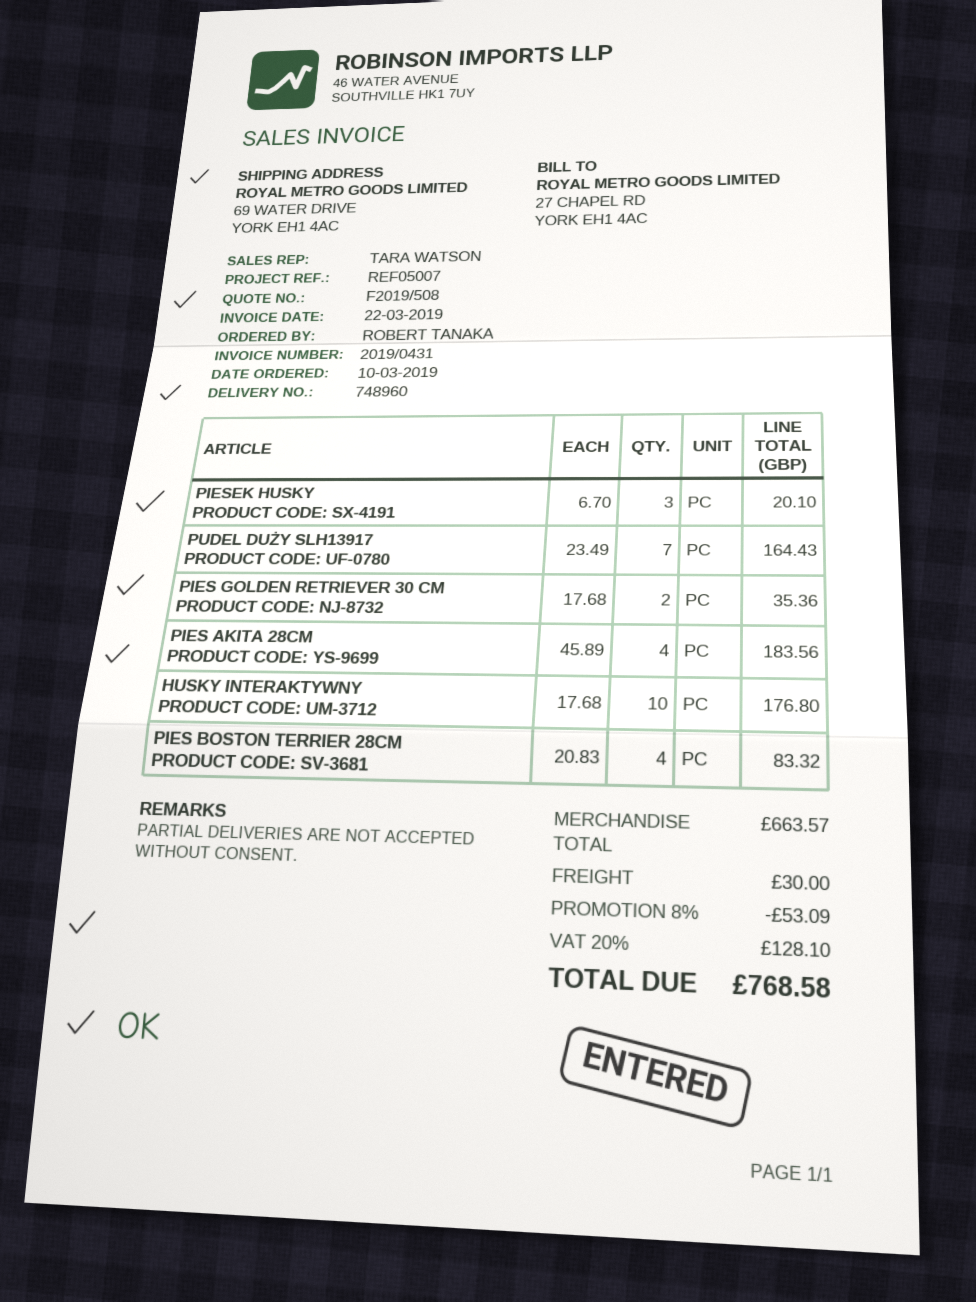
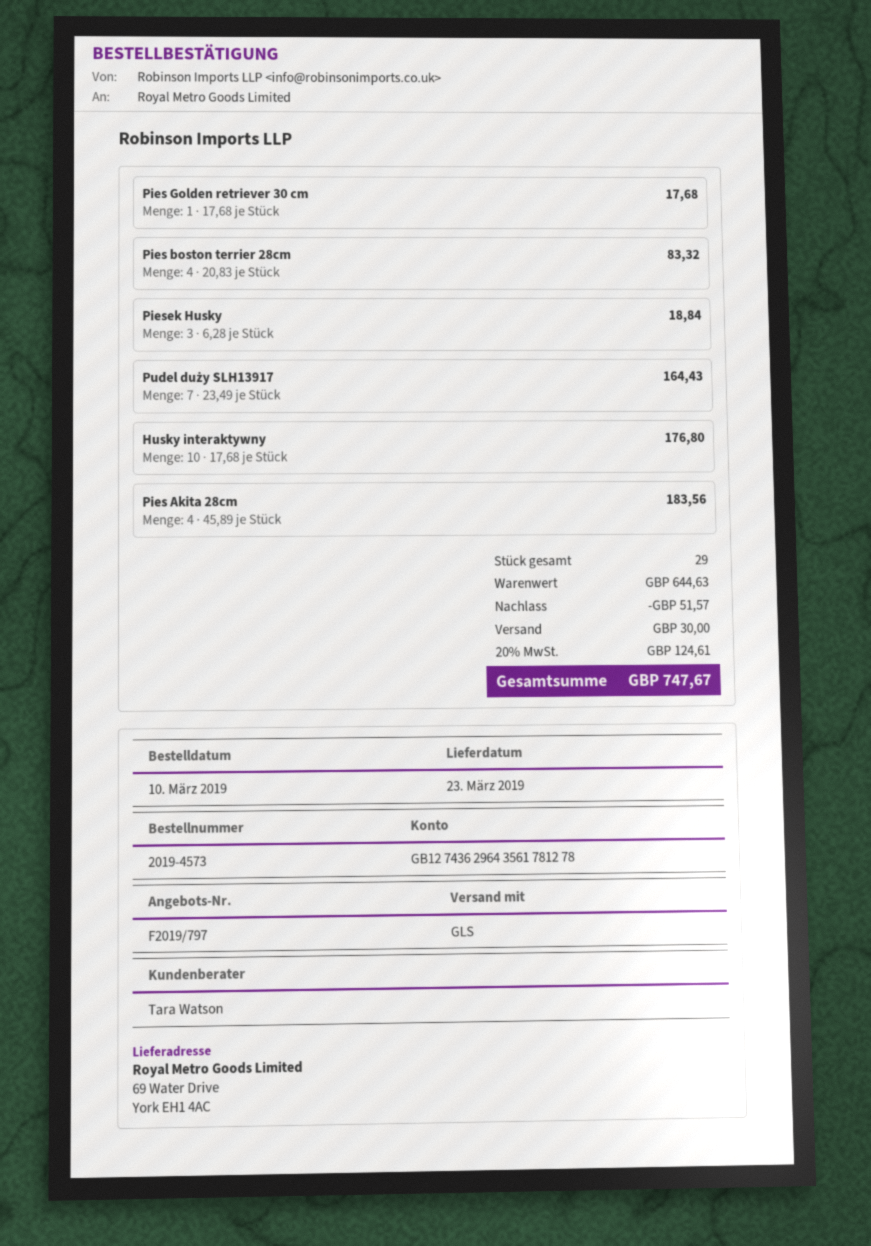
quote number: F2019/508 -> F2019/797
PIESEK HUSKY: 3 x 6.70 = 20.10 -> 3 x 6.28 = 18.84
PIES GOLDEN RETRIEVER 30 CM: 2 x 17.68 = 35.36 -> 1 x 17.68 = 17.68
subtotal: 663.57 -> 644.63
discount: 53.09 -> 51.57
tax: 20% = 128.10 -> 20% = 124.61
total: 768.58 -> 747.67

